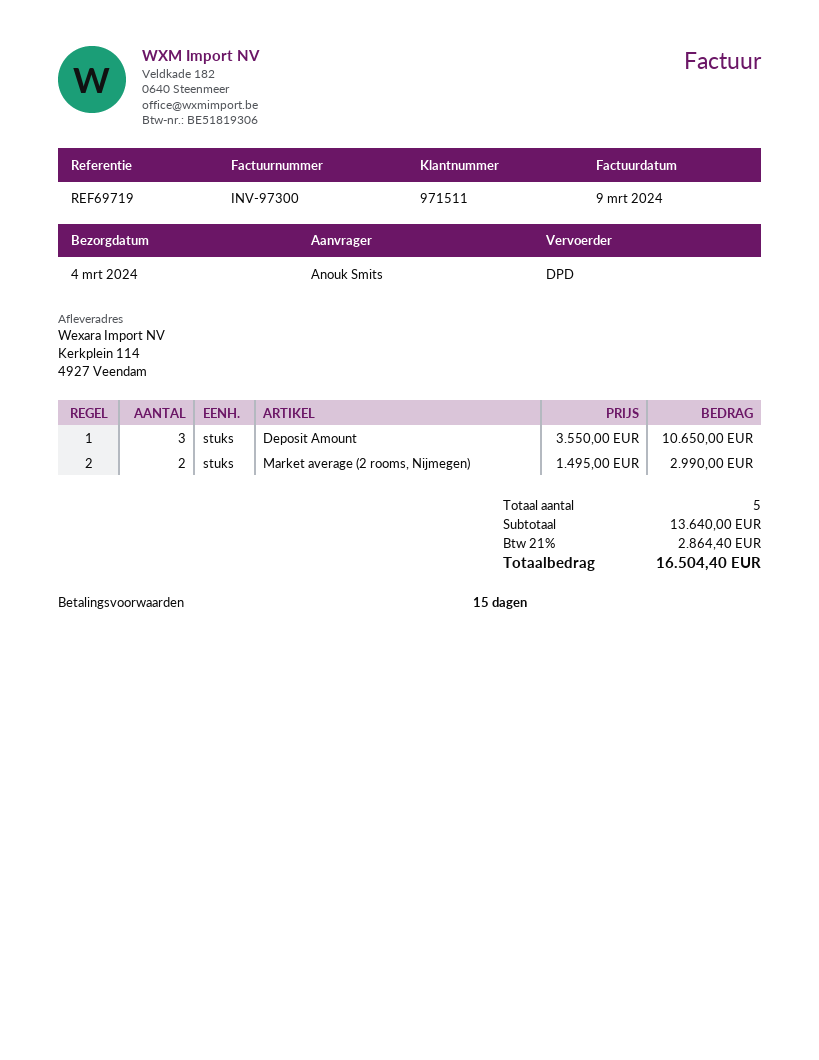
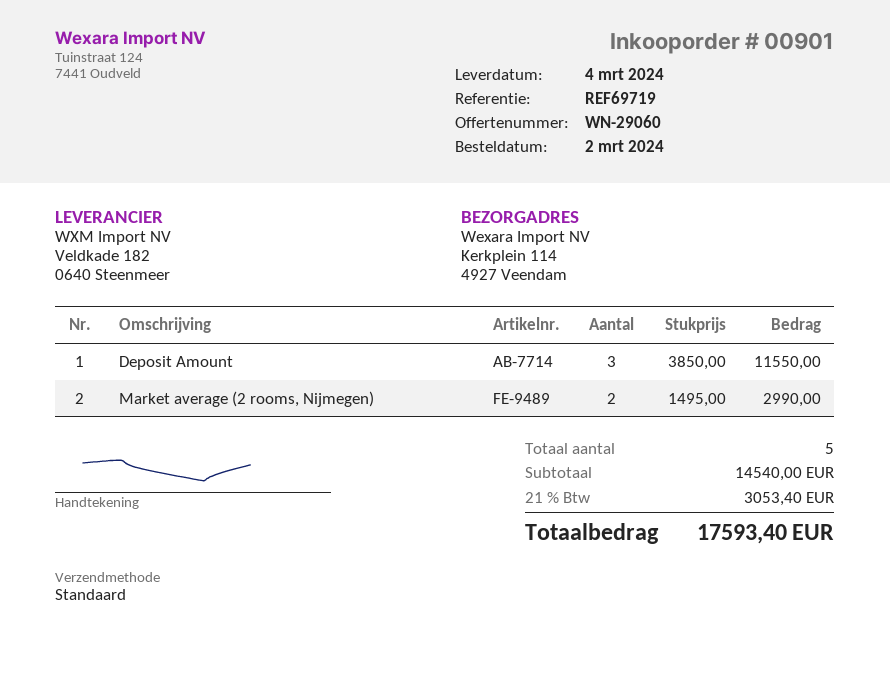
shipping method: DPD -> standard
Deposit Amount: 3 x 3550.00 = 10650.00 -> 3 x 3850.00 = 11550.00
subtotal: 13640.00 -> 14540.00
tax: 21% = 2864.40 -> 21% = 3053.40
total: 16504.40 -> 17593.40

